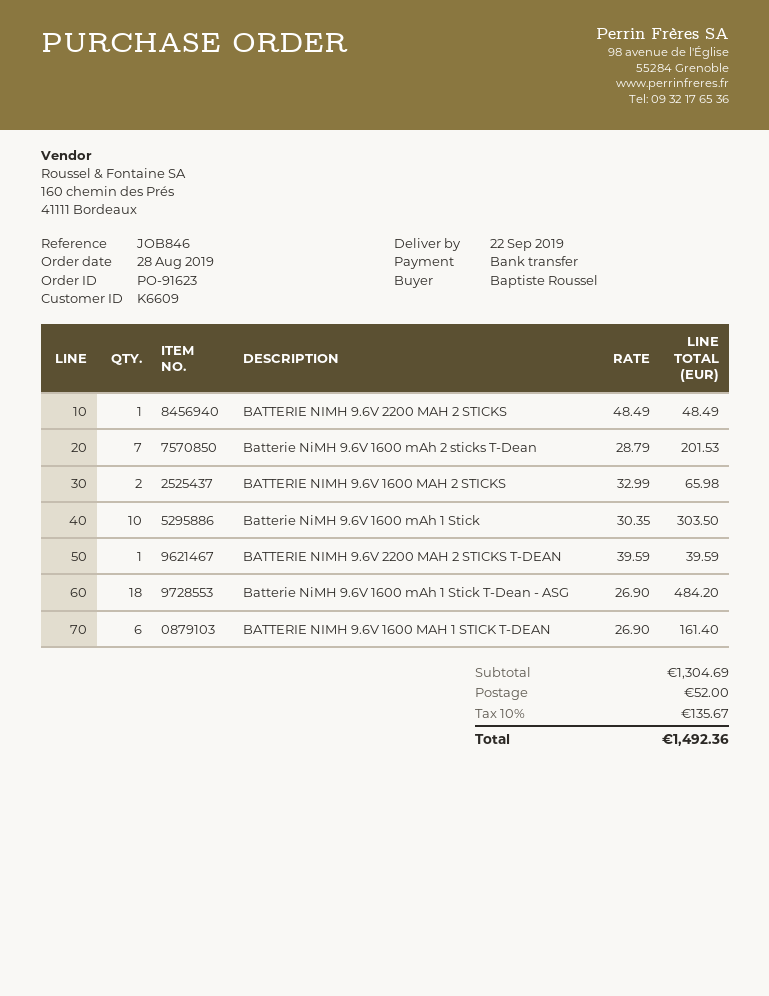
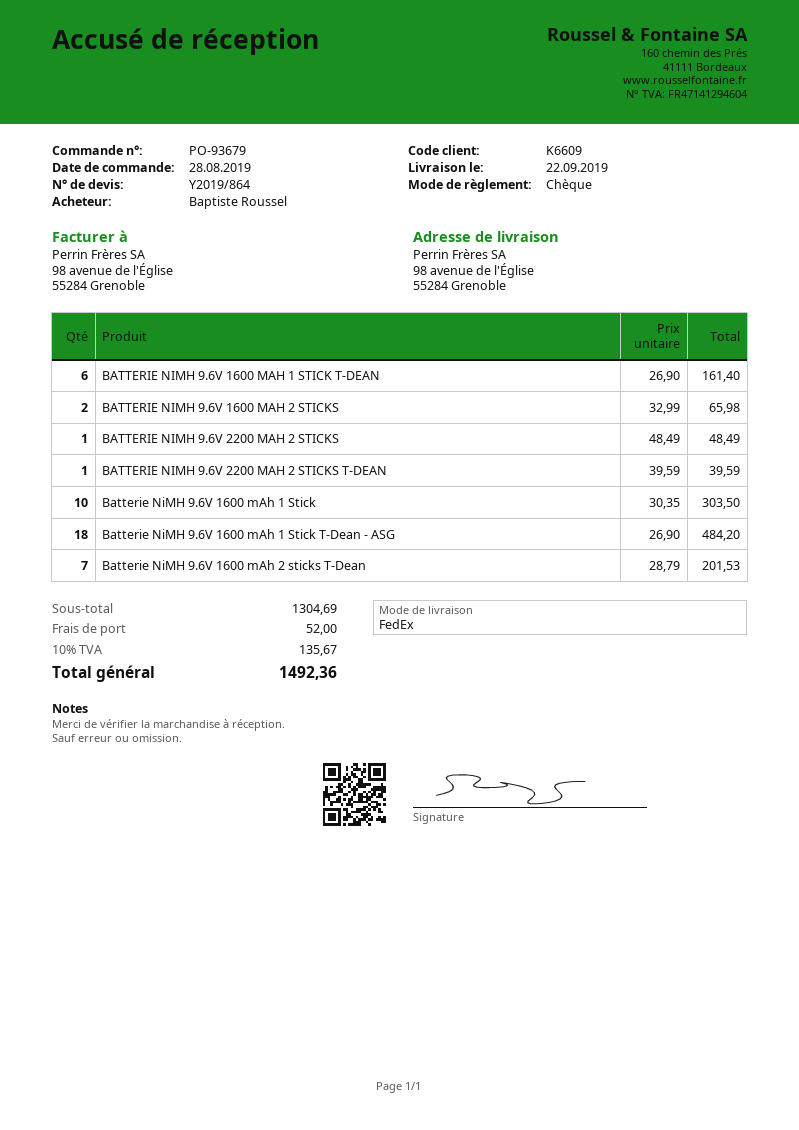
order number: PO-91623 -> PO-93679
payment method: bank transfer -> cheque

